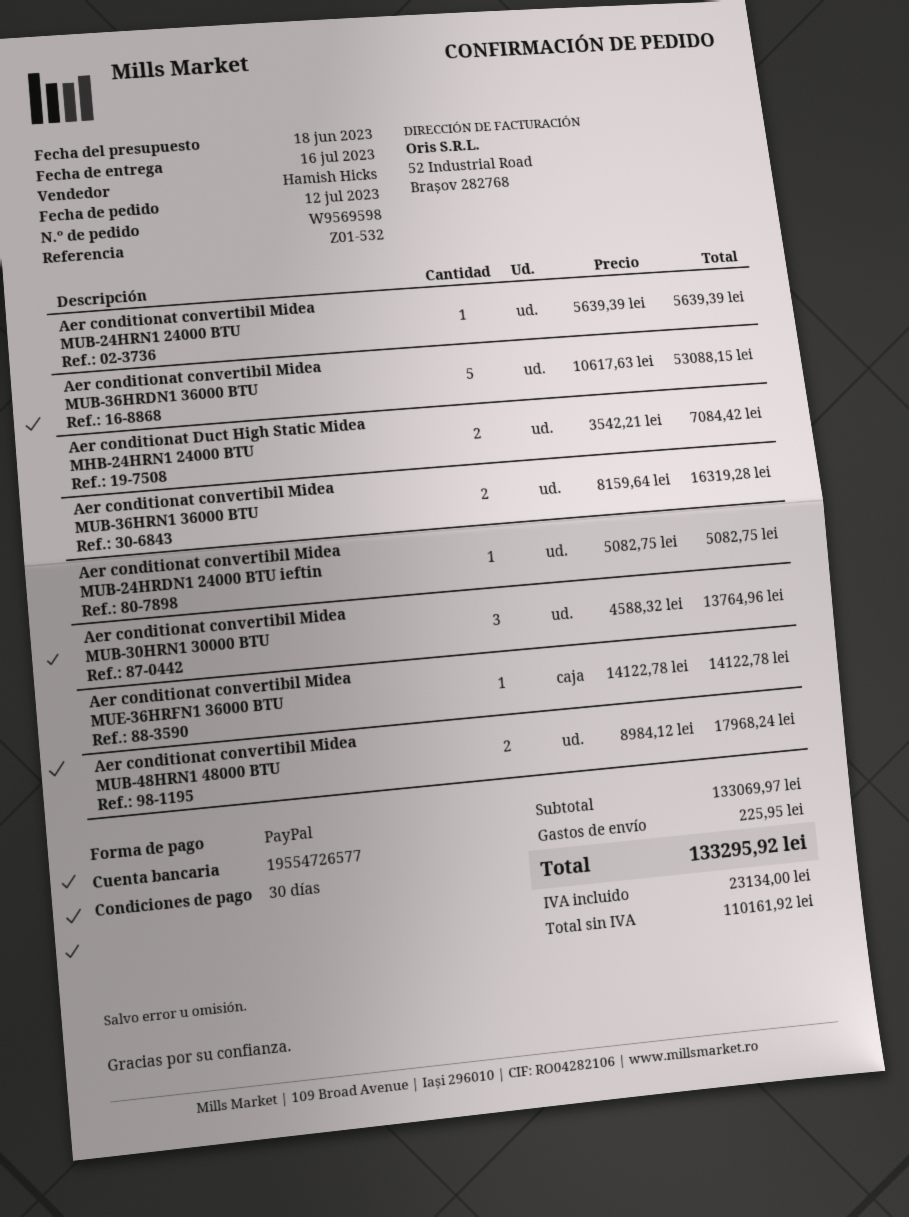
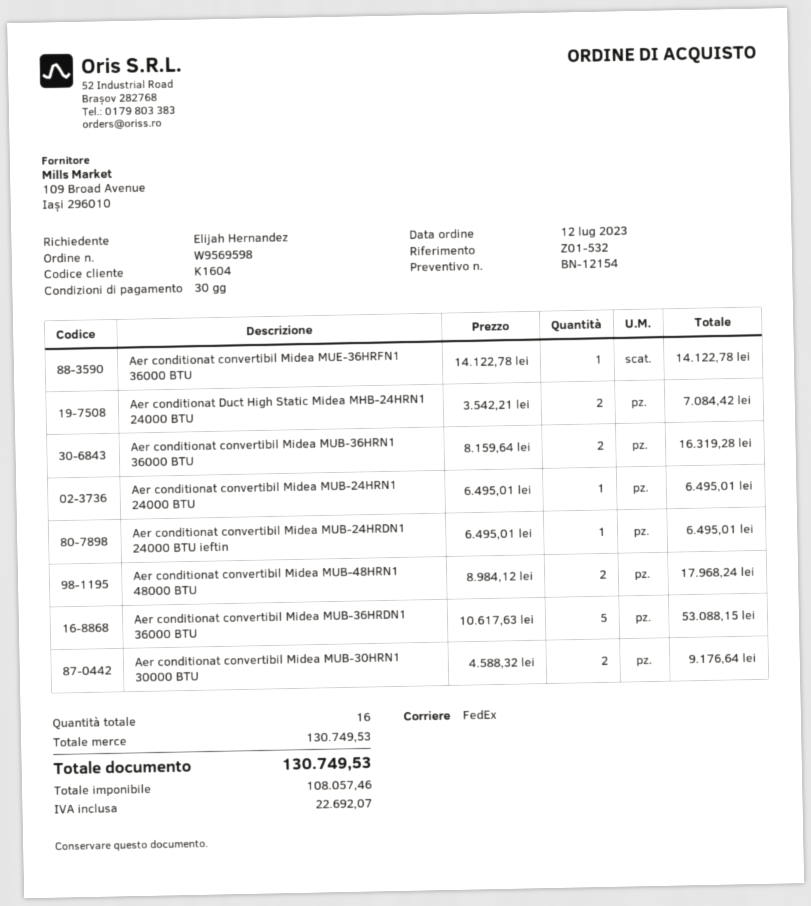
Aer conditionat convertibil Midea MUB-24HRN1 24000 BTU: 1 x 5639.39 = 5639.39 -> 1 x 6495.01 = 6495.01
Aer conditionat convertibil Midea MUB-24HRDN1 24000 BTU ieftin: 1 x 5082.75 = 5082.75 -> 1 x 6495.01 = 6495.01
Aer conditionat convertibil Midea MUB-30HRN1 30000 BTU: 3 x 4588.32 = 13764.96 -> 2 x 4588.32 = 9176.64
subtotal: 133069.97 -> 130749.53
shipping: 225.95 -> none
net: 110161.92 -> 108057.46
tax: 23134.00 -> 22692.07
total: 133295.92 -> 130749.53

